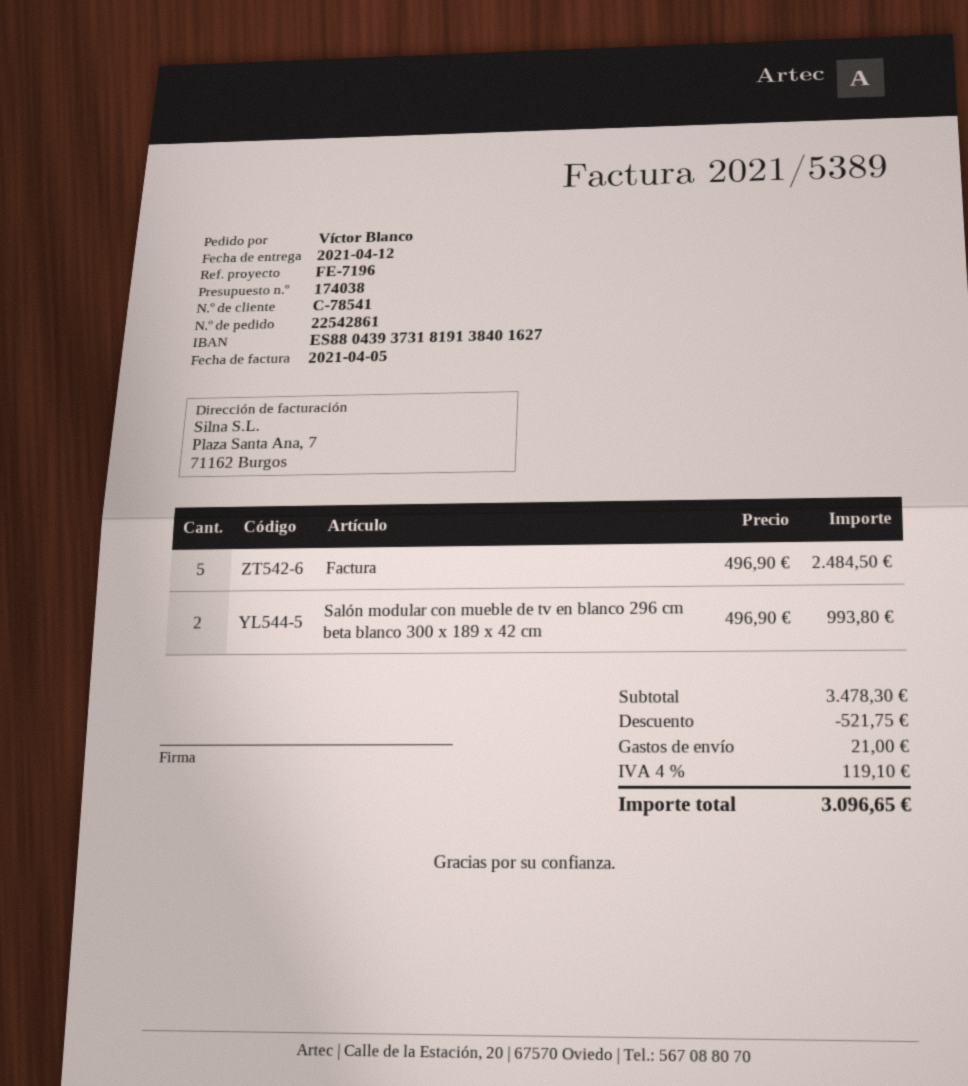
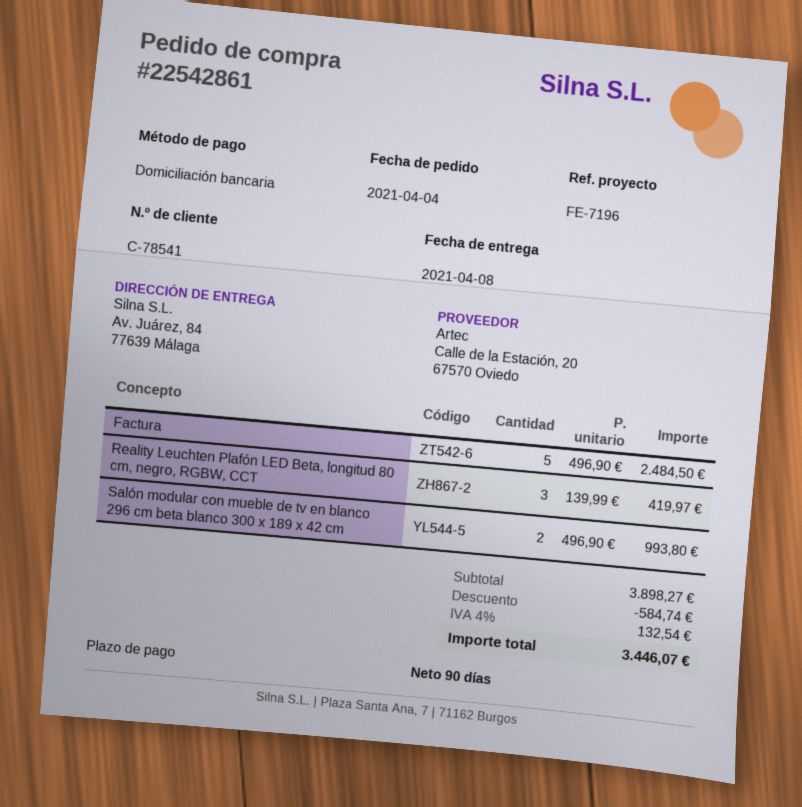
delivery date: 2021-04-12 -> 2021-04-08
Reality Leuchten Plafón LED Beta, longitud 80 cm, negro, RGBW, CCT: none -> 3 x 139.99 = 419.97
subtotal: 3478.30 -> 3898.27
discount: 521.75 -> 584.74
shipping: 21.00 -> none
tax: 4% = 119.10 -> 4% = 132.54
total: 3096.65 -> 3446.07

